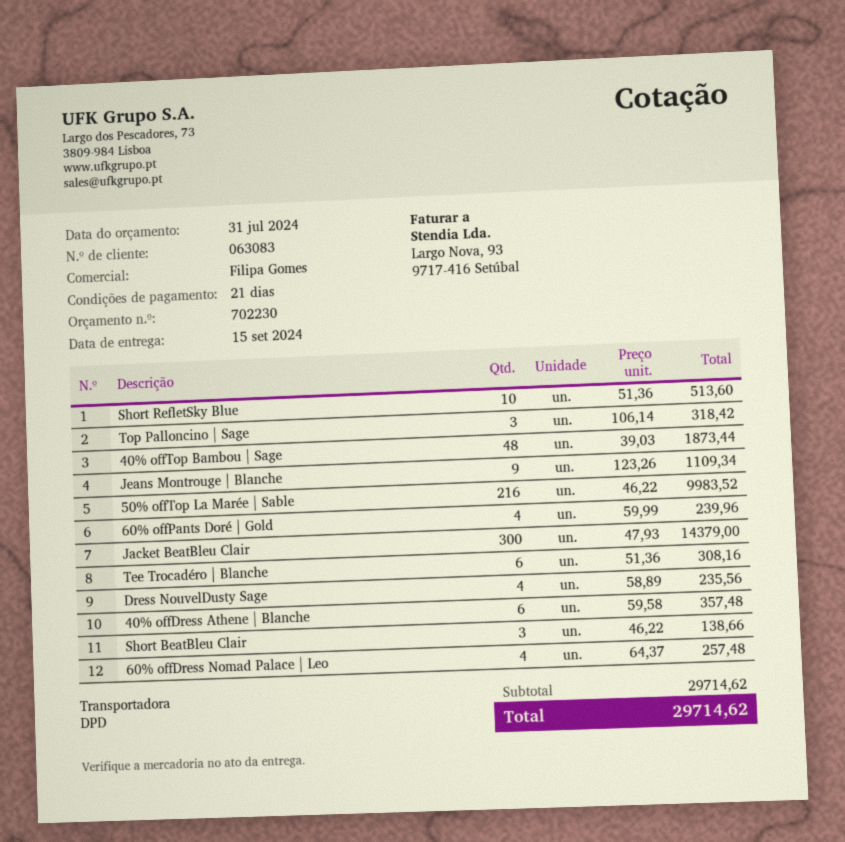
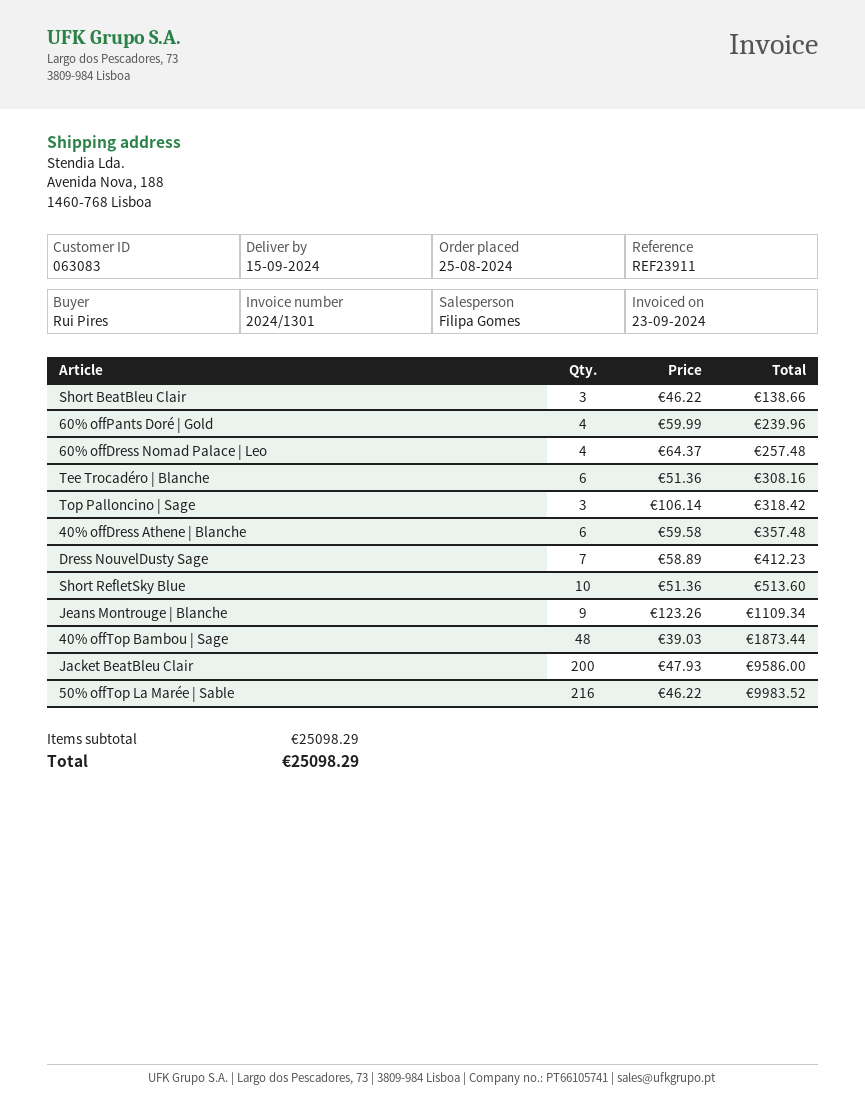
Jacket BeatBleu Clair: 300 x 47.93 = 14379.00 -> 200 x 47.93 = 9586.00
Dress NouvelDusty Sage: 4 x 58.89 = 235.56 -> 7 x 58.89 = 412.23
subtotal: 29714.62 -> 25098.29
total: 29714.62 -> 25098.29

